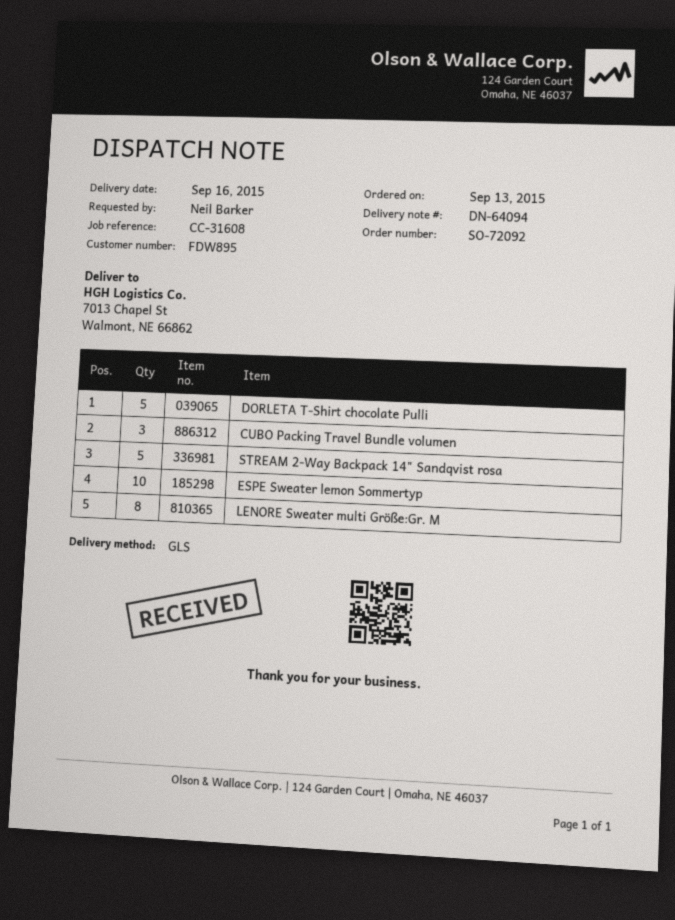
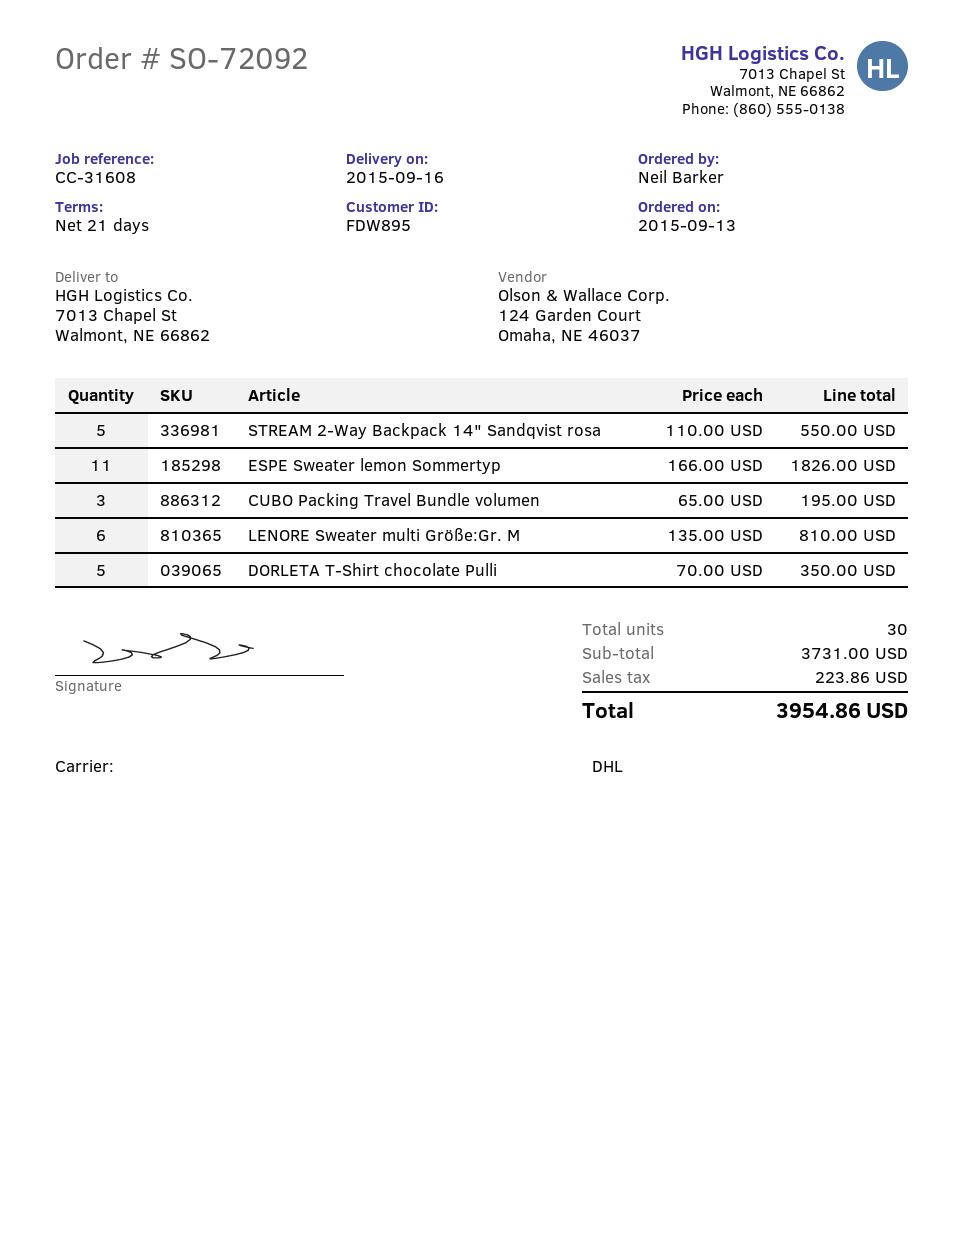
shipping method: GLS -> DHL
ESPE Sweater lemon Sommertyp: 10 -> 11
LENORE Sweater multi Größe:Gr. M: 8 -> 6

